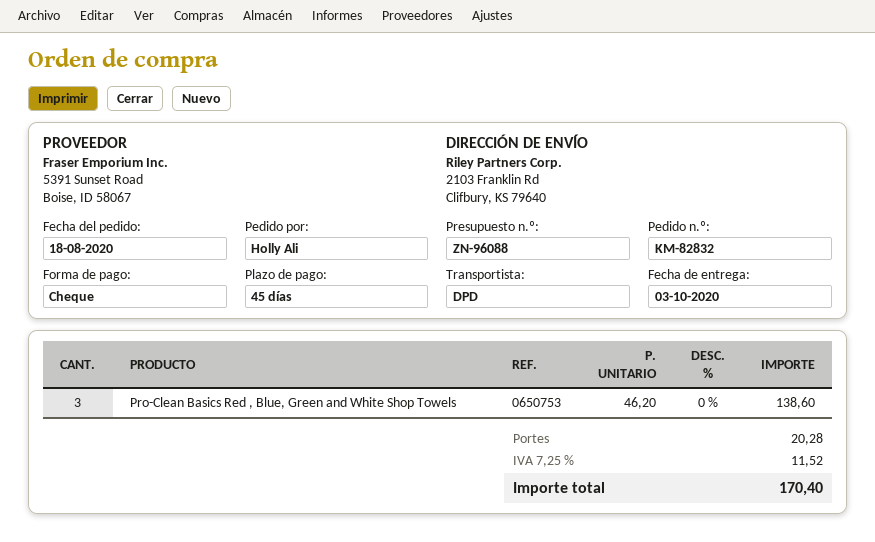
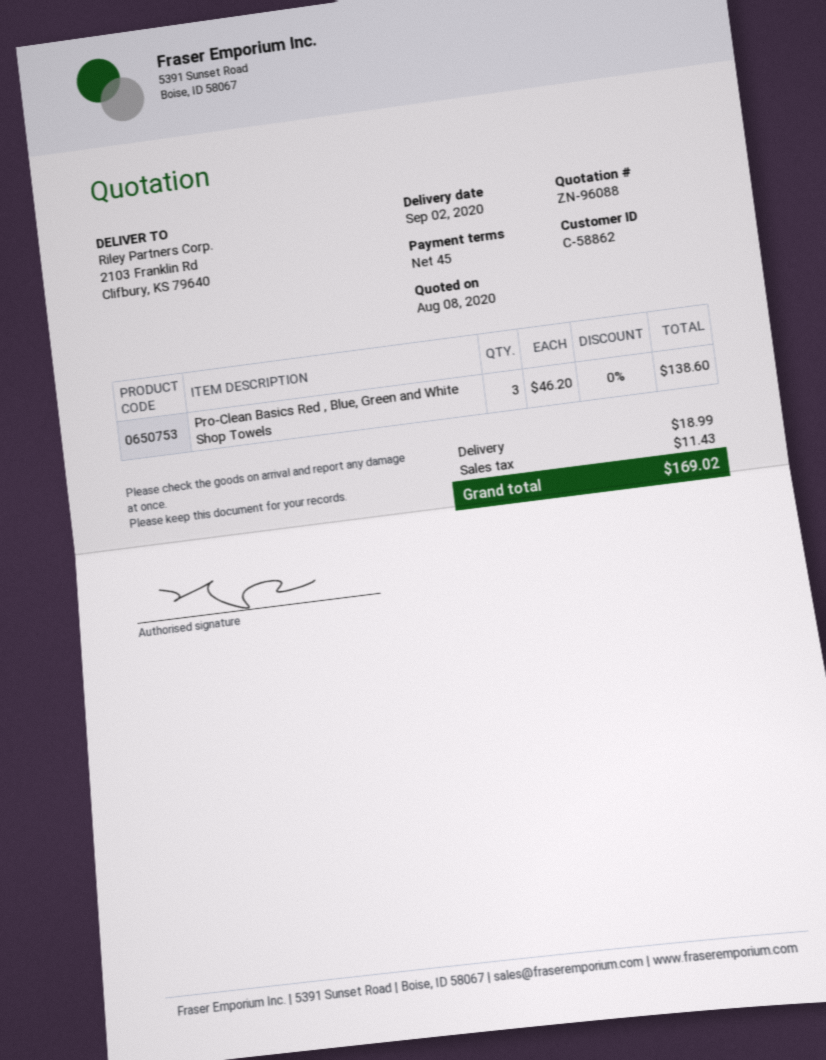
delivery date: 2020-10-03 -> 2020-09-02
shipping: 20.28 -> 18.99
tax: 11.52 -> 11.43
total: 170.40 -> 169.02

